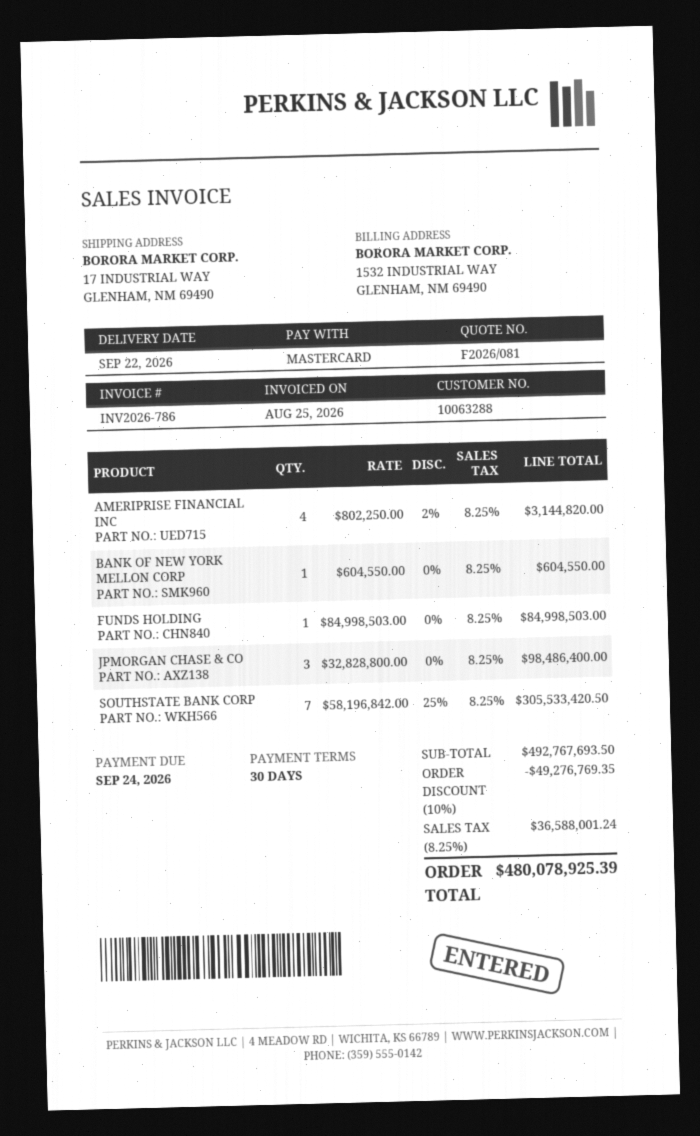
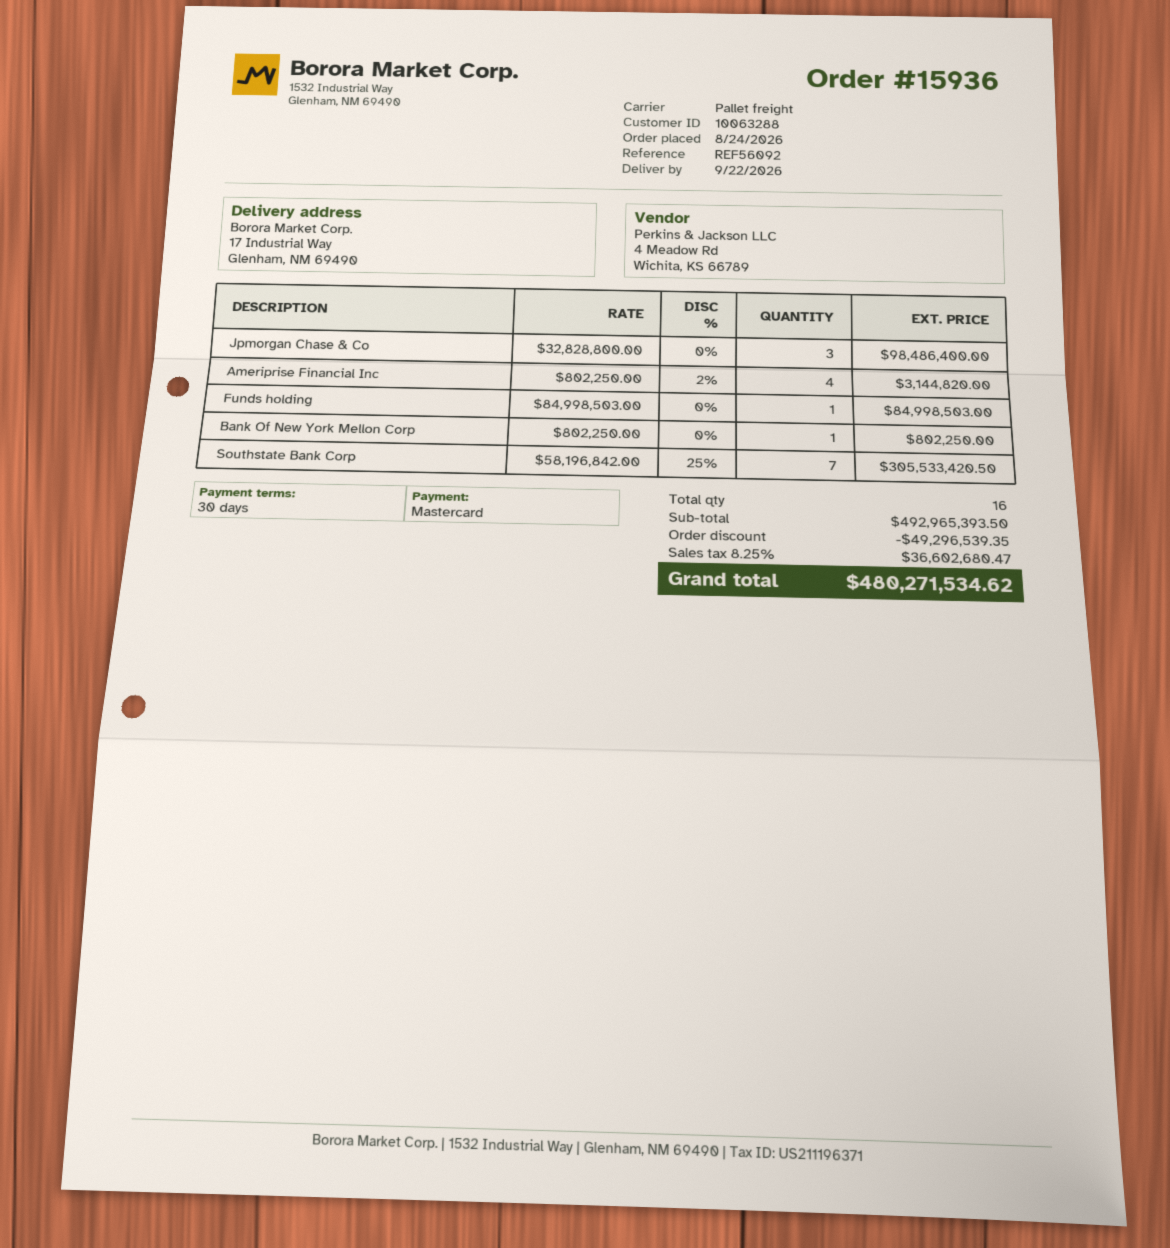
BANK OF NEW YORK MELLON CORP: 1 x 604550.00 = 604550.00 -> 1 x 802250.00 = 802250.00
subtotal: 492767693.50 -> 492965393.50
discount: 49276769.35 -> 49296539.35
tax: 8.25% = 36588001.24 -> 8.25% = 36602680.47
total: 480078925.39 -> 480271534.62

